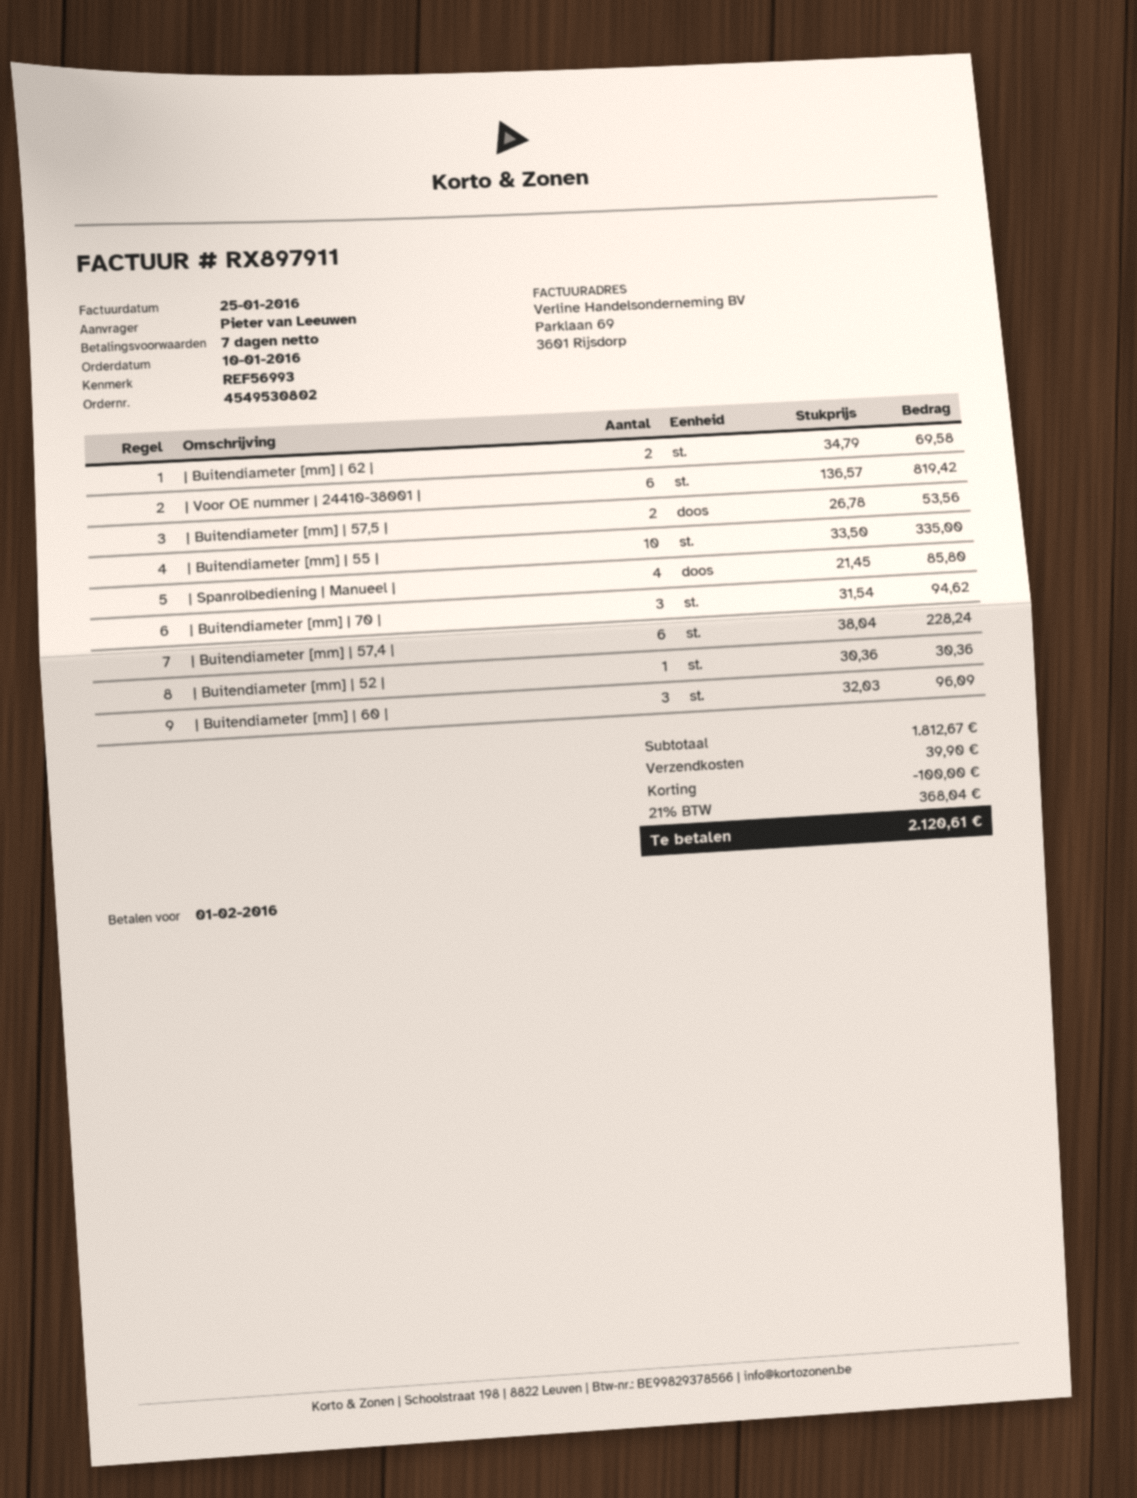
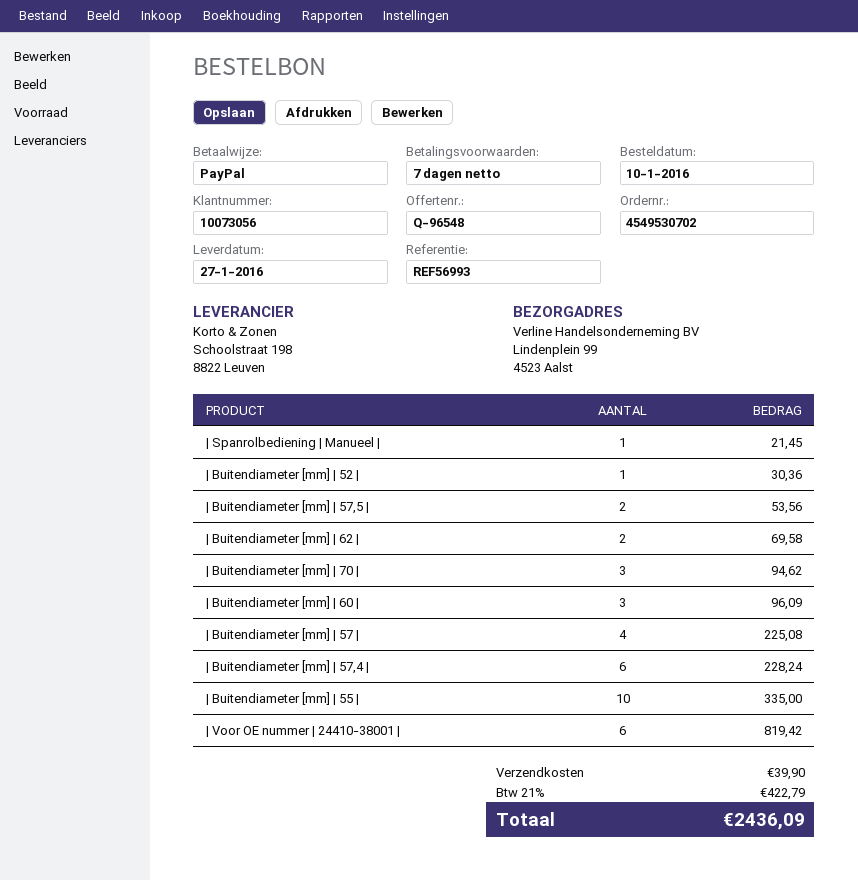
order number: 4549530802 -> 4549530702
| Spanrolbediening | Manueel |: 4 for 85.80 -> 1 for 21.45
| Buitendiameter [mm] | 57 |: none -> 4 for 225.08
discount: 100.00 -> none
tax: 21% = 368.04 -> 21% = 422.79
total: 2120.61 -> 2436.09

